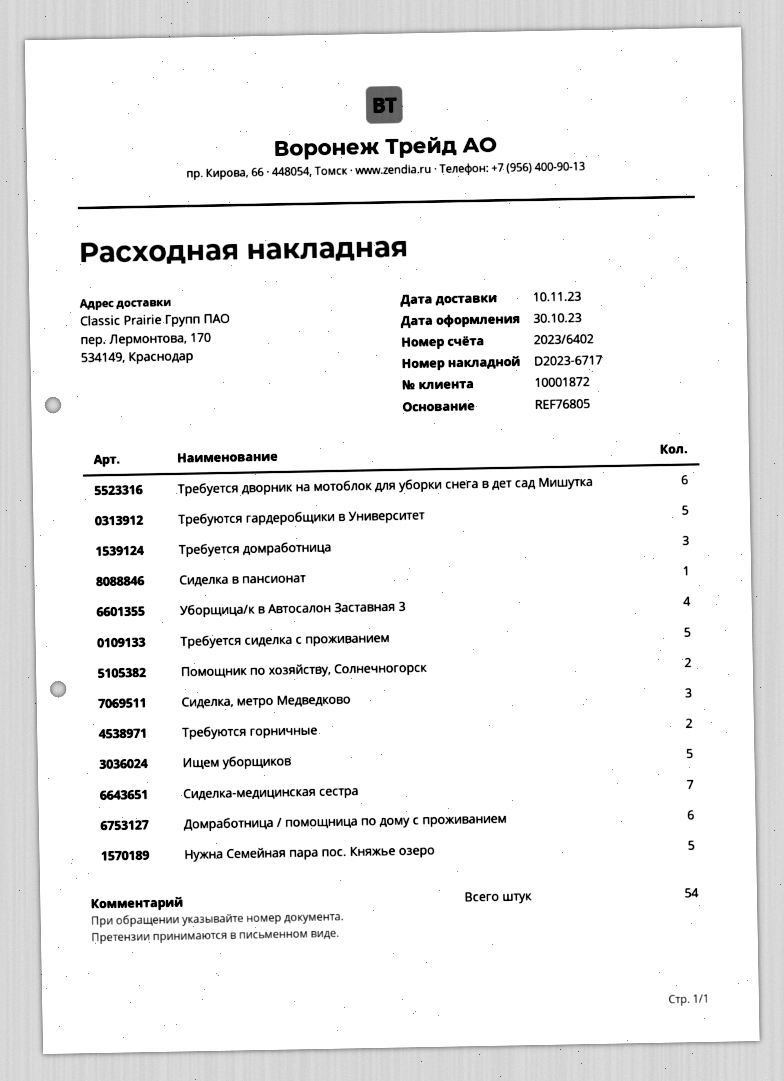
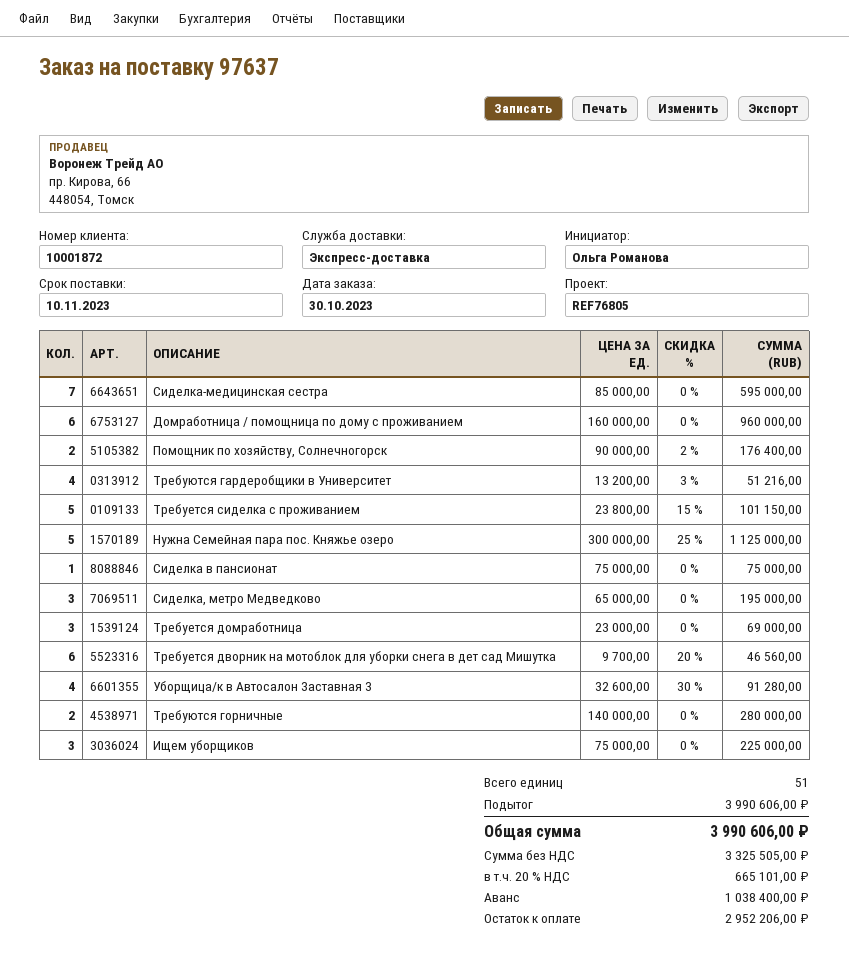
Требуются гардеробщики в Университет: 5 -> 4
Ищем уборщиков: 5 -> 3
total quantity: 54 -> 51

